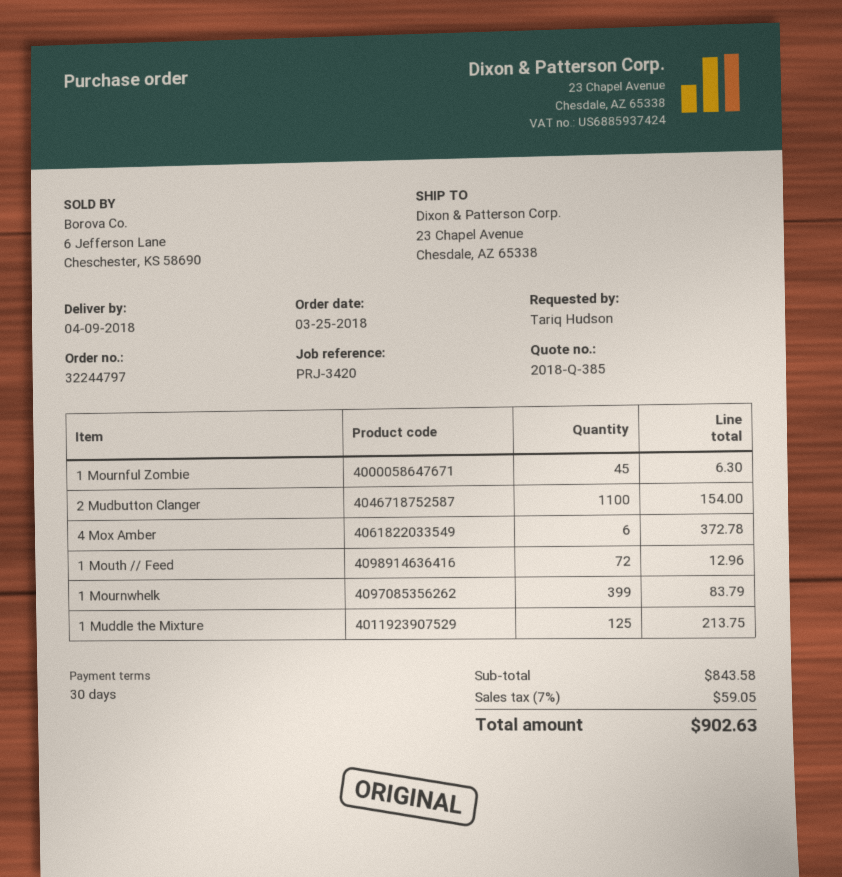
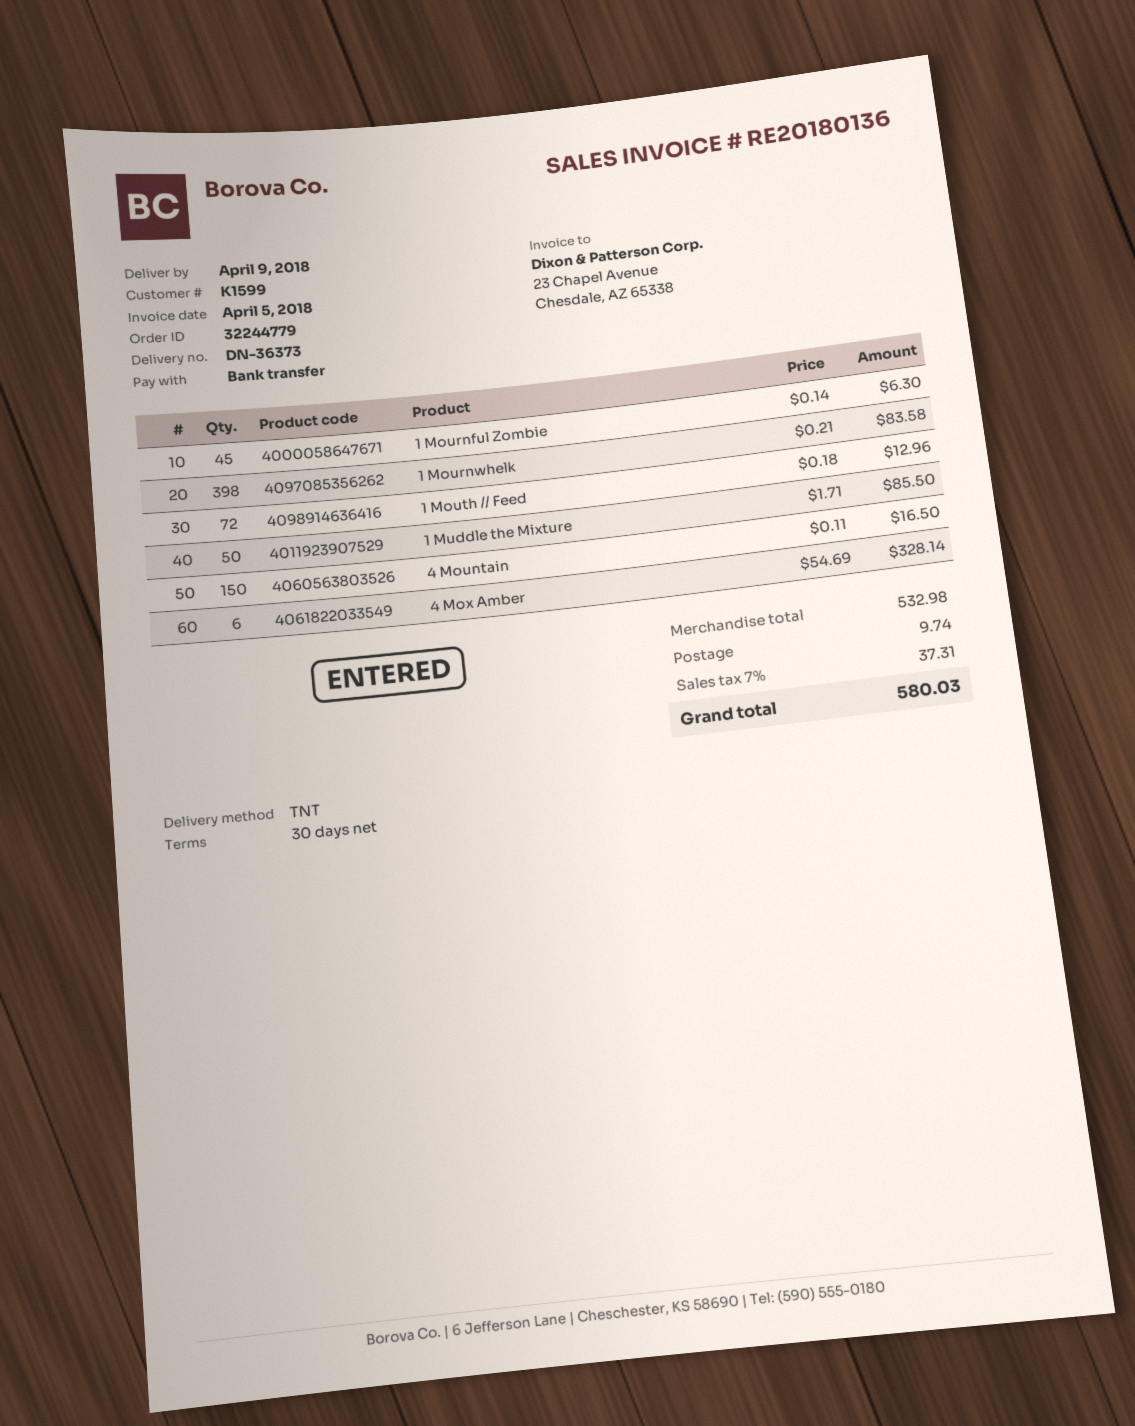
order number: 32244797 -> 32244779
2 Mudbutton Clanger: 1100 for 154.00 -> none
4 Mox Amber: 6 for 372.78 -> 6 for 328.14
1 Mournwhelk: 399 for 83.79 -> 398 for 83.58
1 Muddle the Mixture: 125 for 213.75 -> 50 for 85.50
4 Mountain: none -> 150 for 16.50
subtotal: 843.58 -> 532.98
shipping: none -> 9.74
tax: 7% = 59.05 -> 7% = 37.31
total: 902.63 -> 580.03

